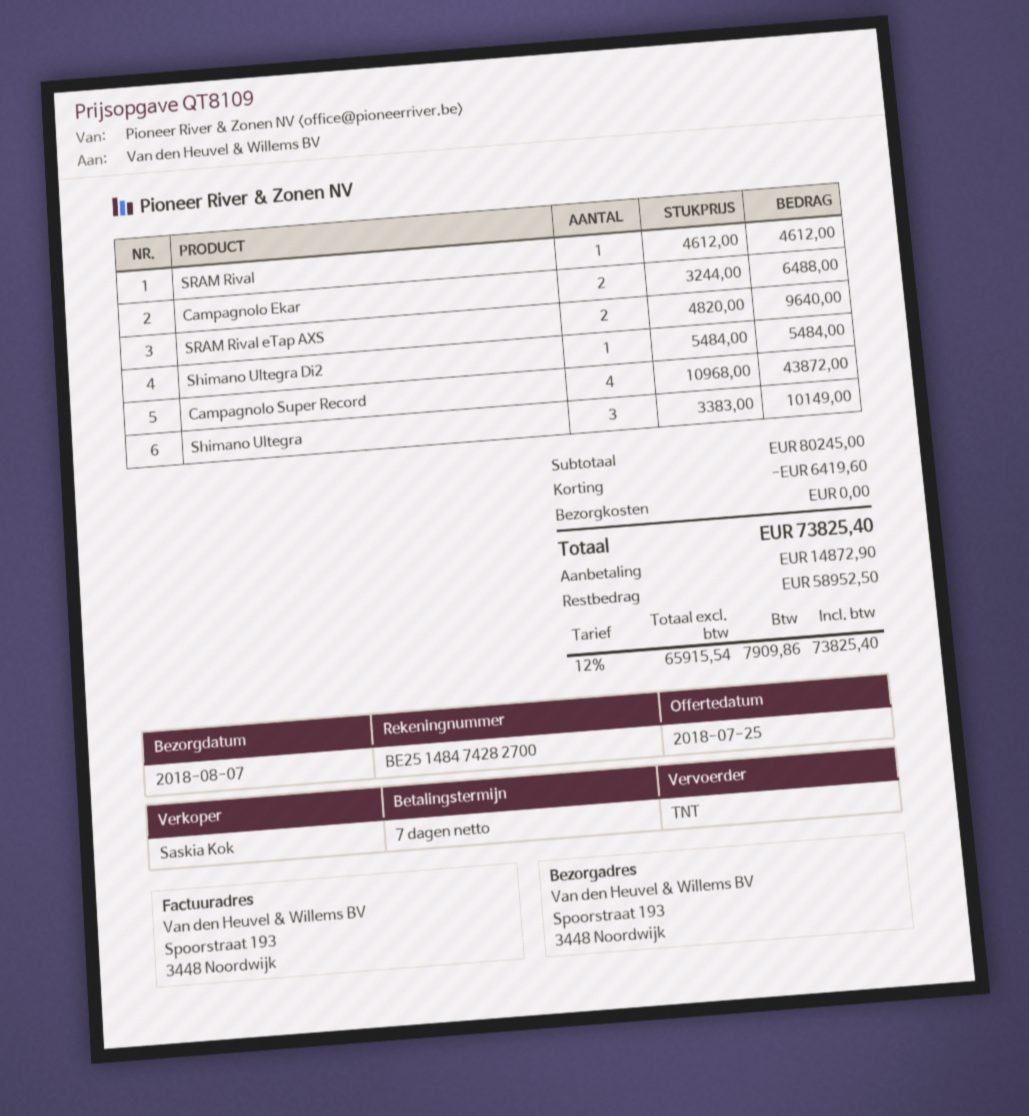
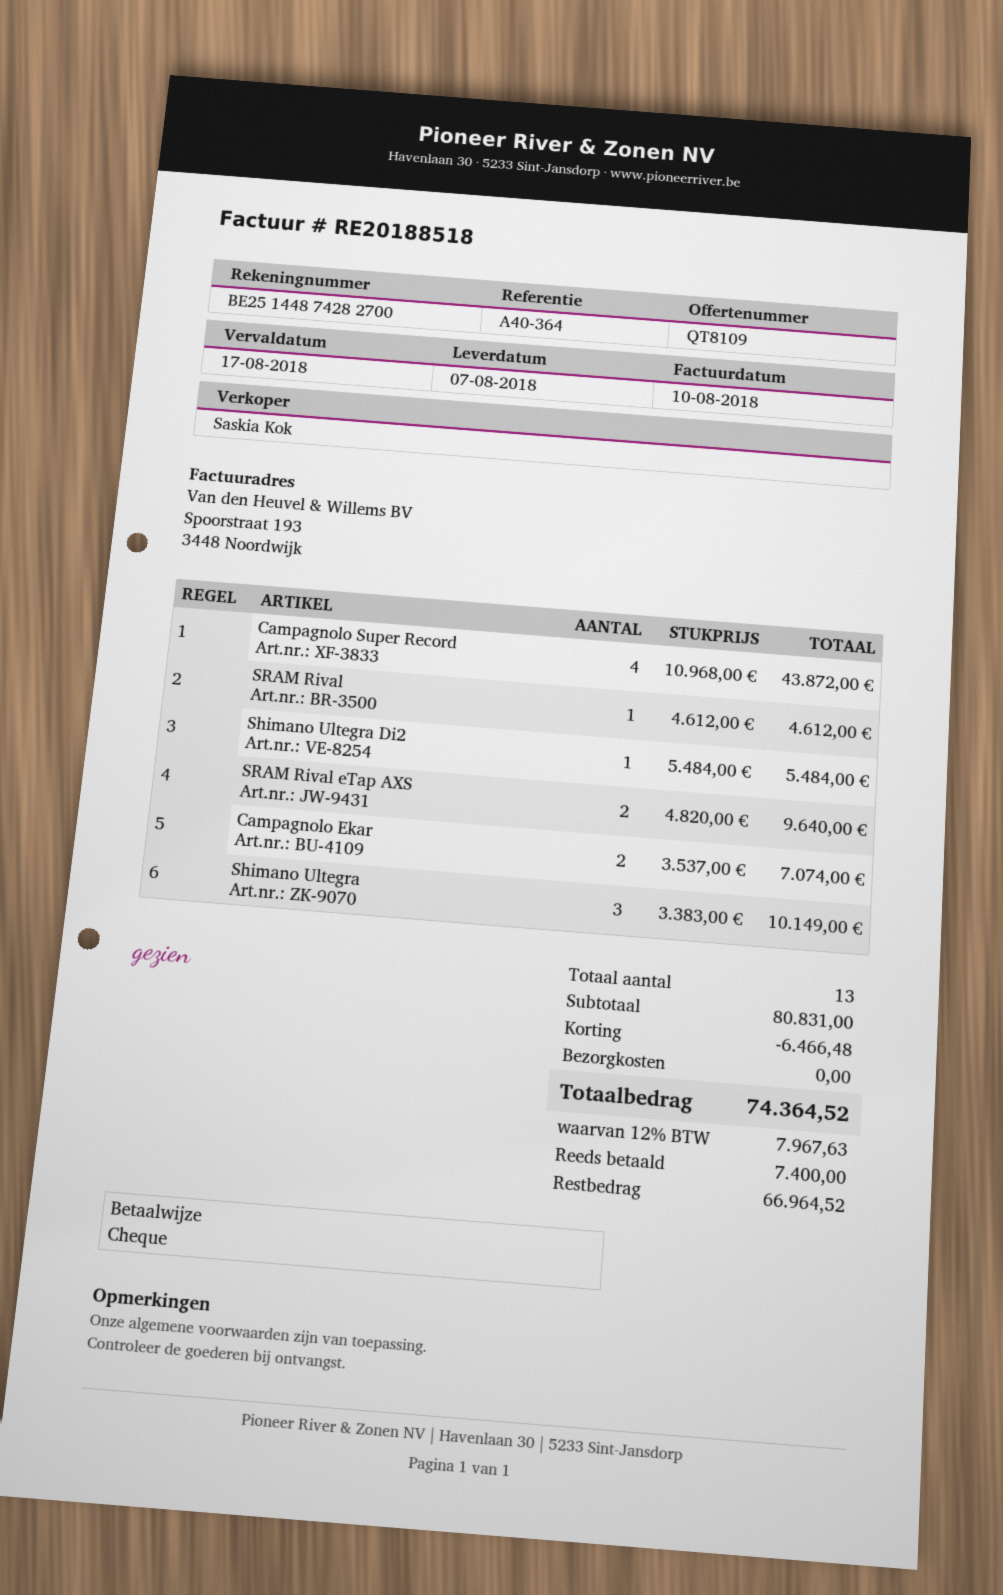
bank account: BE25148474282700 -> BE25144874282700
Campagnolo Ekar: 2 x 3244.00 = 6488.00 -> 2 x 3537.00 = 7074.00
subtotal: 80245.00 -> 80831.00
discount: 6419.60 -> 6466.48
tax: 12% = 7909.86 -> 12% = 7967.63
total: 73825.40 -> 74364.52
deposit: 14872.90 -> 7400.00
balance: 58952.50 -> 66964.52

